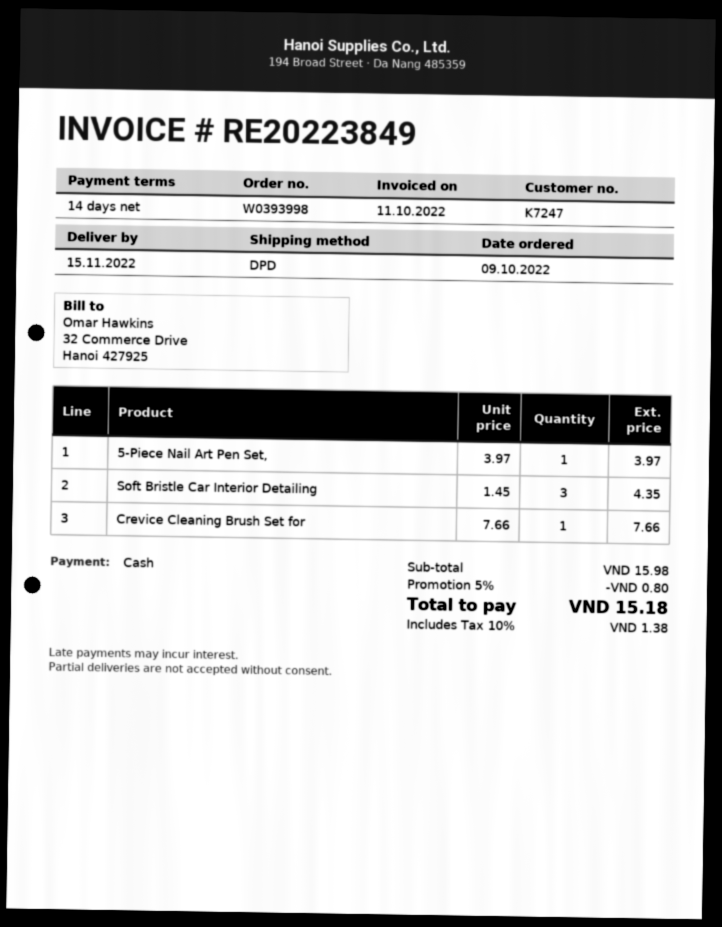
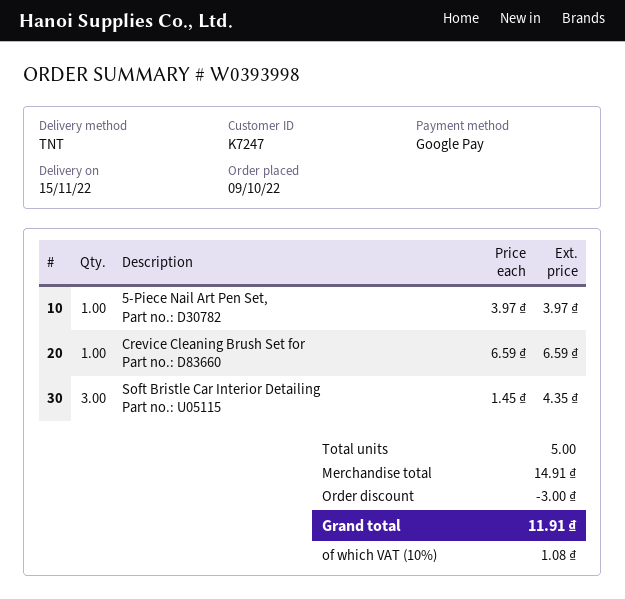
payment method: cash -> Google Pay
shipping method: DPD -> TNT
Crevice Cleaning Brush Set for: 1 x 7.66 = 7.66 -> 1 x 6.59 = 6.59
subtotal: 15.98 -> 14.91
discount: 0.80 -> 3.00
tax: 10% = 1.38 -> 10% = 1.08
total: 15.18 -> 11.91

